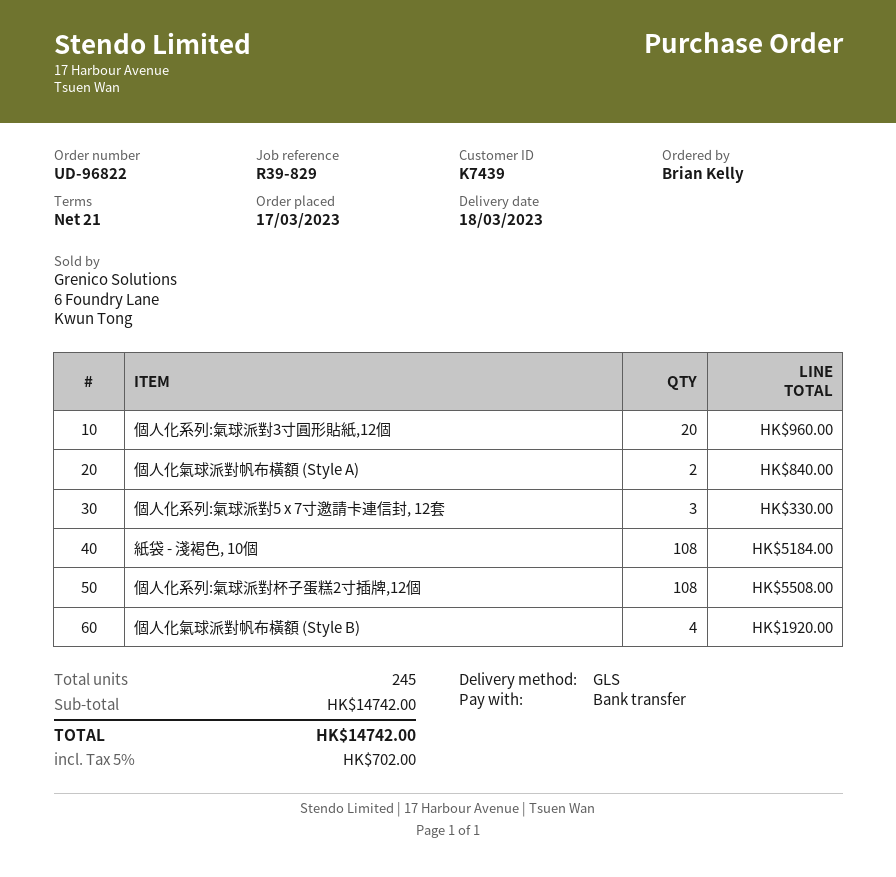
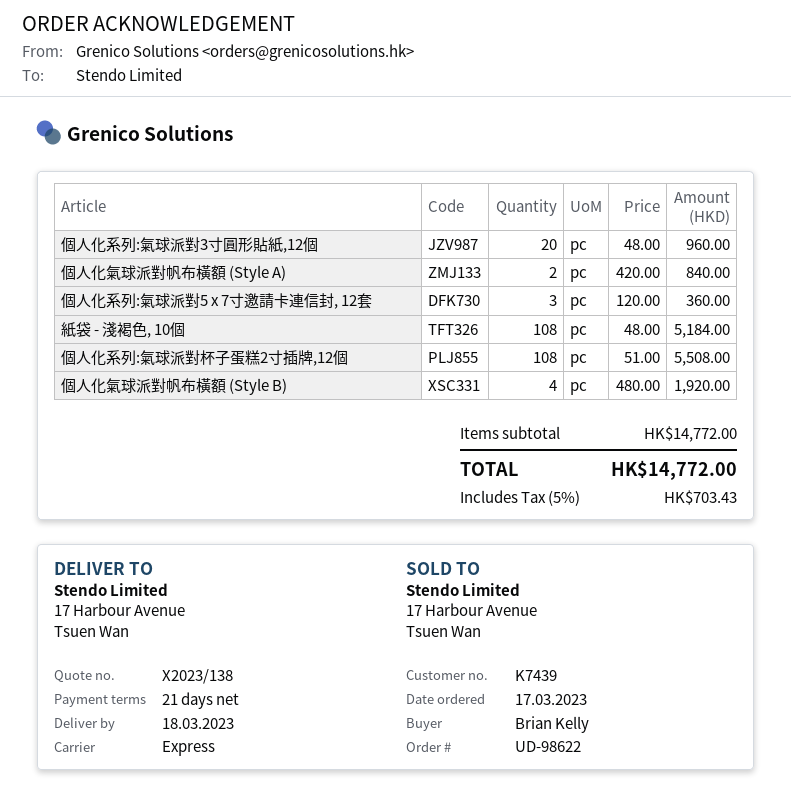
order number: UD-96822 -> UD-98622
shipping method: GLS -> express
個人化系列:氣球派對5 x 7寸邀請卡連信封, 12套: 3 for 330.00 -> 3 for 360.00
subtotal: 14742.00 -> 14772.00
tax: 5% = 702.00 -> 5% = 703.43
total: 14742.00 -> 14772.00

